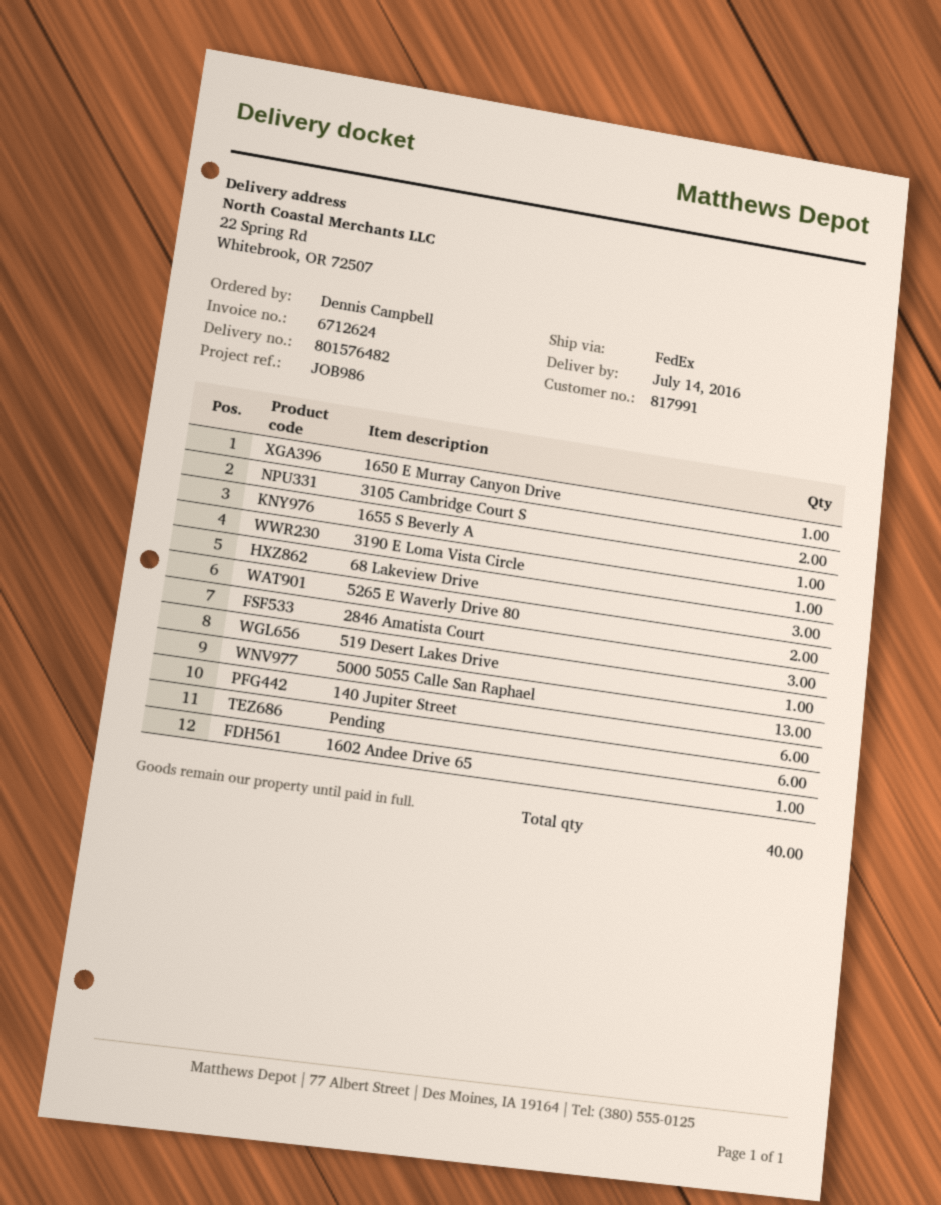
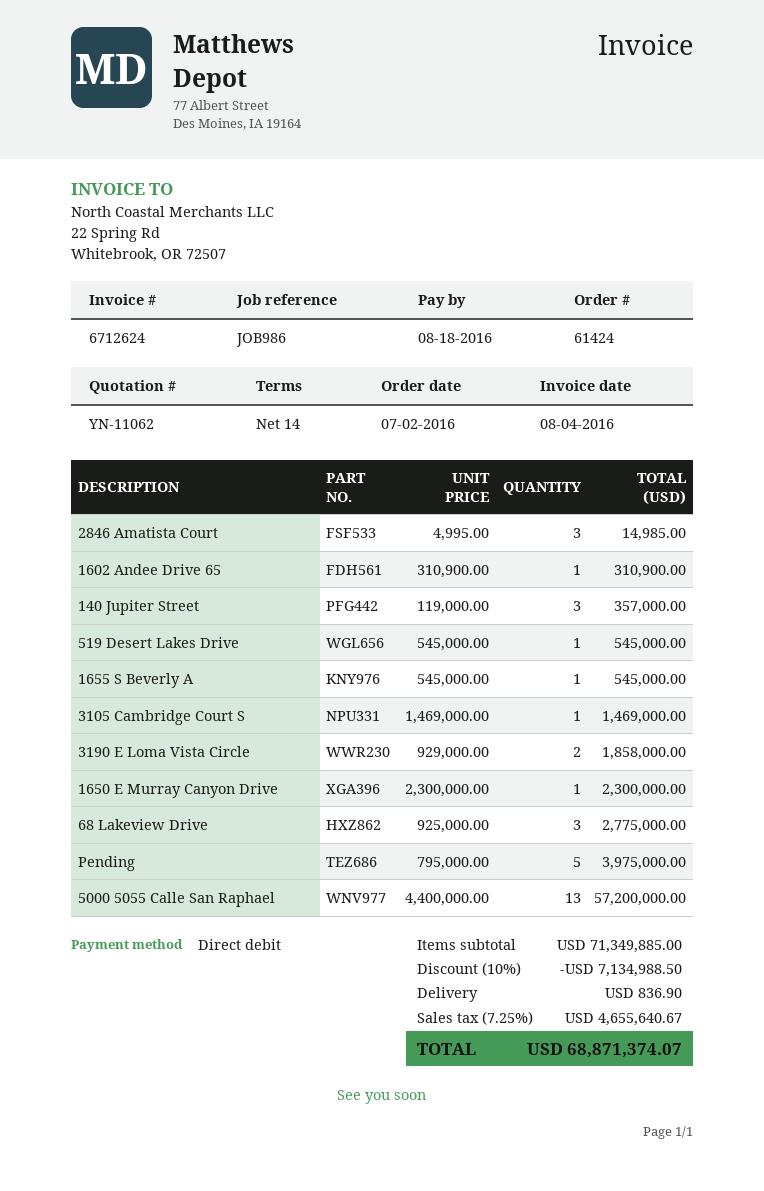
3105 Cambridge Court S: 2 -> 1
3190 E Loma Vista Circle: 1 -> 2
5265 E Waverly Drive 80: 2 -> none
140 Jupiter Street: 6 -> 3
Pending: 6 -> 5

